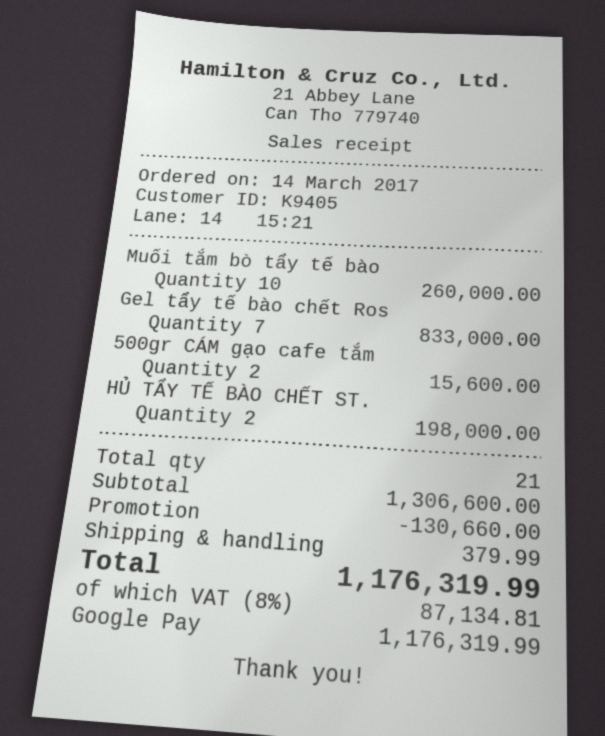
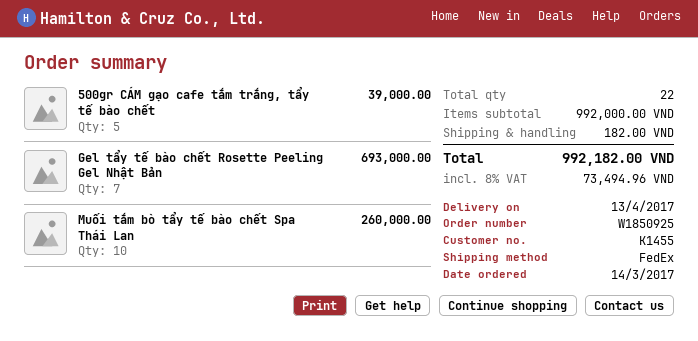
customer number: K9405 -> K1455
Gel tẩy tế bào chết Ros: 7 for 833000.00 -> 7 for 693000.00
500gr CÁM gạo cafe tắm: 2 for 15600.00 -> 5 for 39000.00
HỦ TẨY TẾ BÀO CHẾT ST.: 2 for 198000.00 -> none
total quantity: 21 -> 22
subtotal: 1306600.00 -> 992000.00
discount: 130660.00 -> none
shipping: 379.99 -> 182.00
tax: 8% = 87134.81 -> 8% = 73494.96
total: 1176319.99 -> 992182.00

